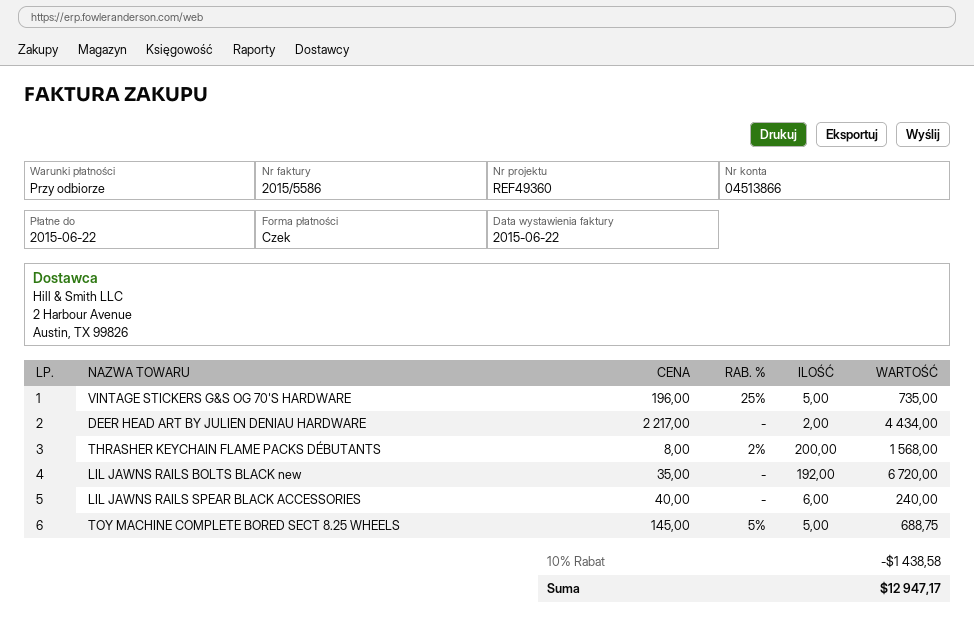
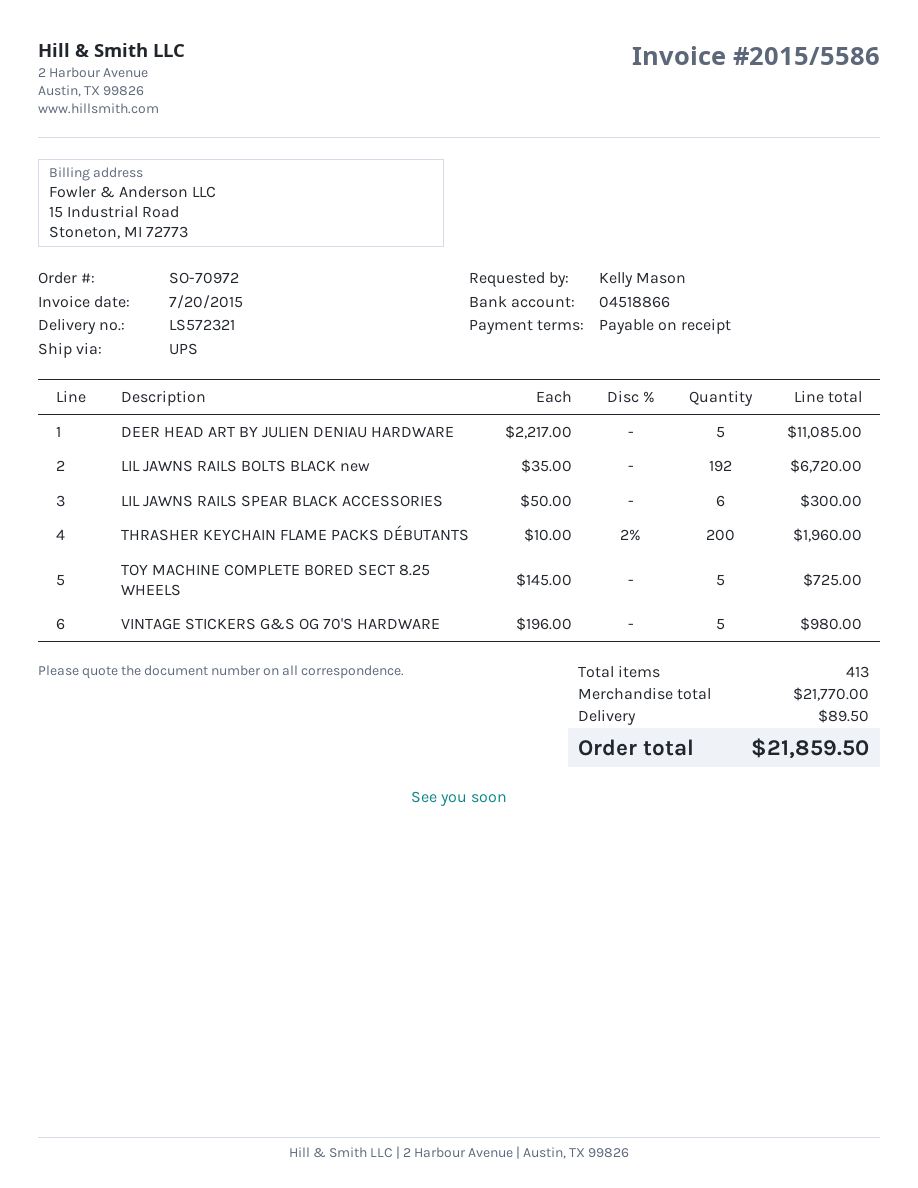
invoice date: 2015-06-22 -> 2015-07-20
bank account: 04513866 -> 04518866
VINTAGE STICKERS G&S OG 70'S HARDWARE: 5 x 196.00 - 25% = 735.00 -> 5 x 196.00 = 980.00
DEER HEAD ART BY JULIEN DENIAU HARDWARE: 2 x 2217.00 = 4434.00 -> 5 x 2217.00 = 11085.00
THRASHER KEYCHAIN FLAME PACKS DÉBUTANTS: 200 x 8.00 - 2% = 1568.00 -> 200 x 10.00 - 2% = 1960.00
LIL JAWNS RAILS SPEAR BLACK ACCESSORIES: 6 x 40.00 = 240.00 -> 6 x 50.00 = 300.00
TOY MACHINE COMPLETE BORED SECT 8.25 WHEELS: 5 x 145.00 - 5% = 688.75 -> 5 x 145.00 = 725.00
discount: 10% = 1438.58 -> none
shipping: none -> 89.50
total: 12947.17 -> 21859.50

